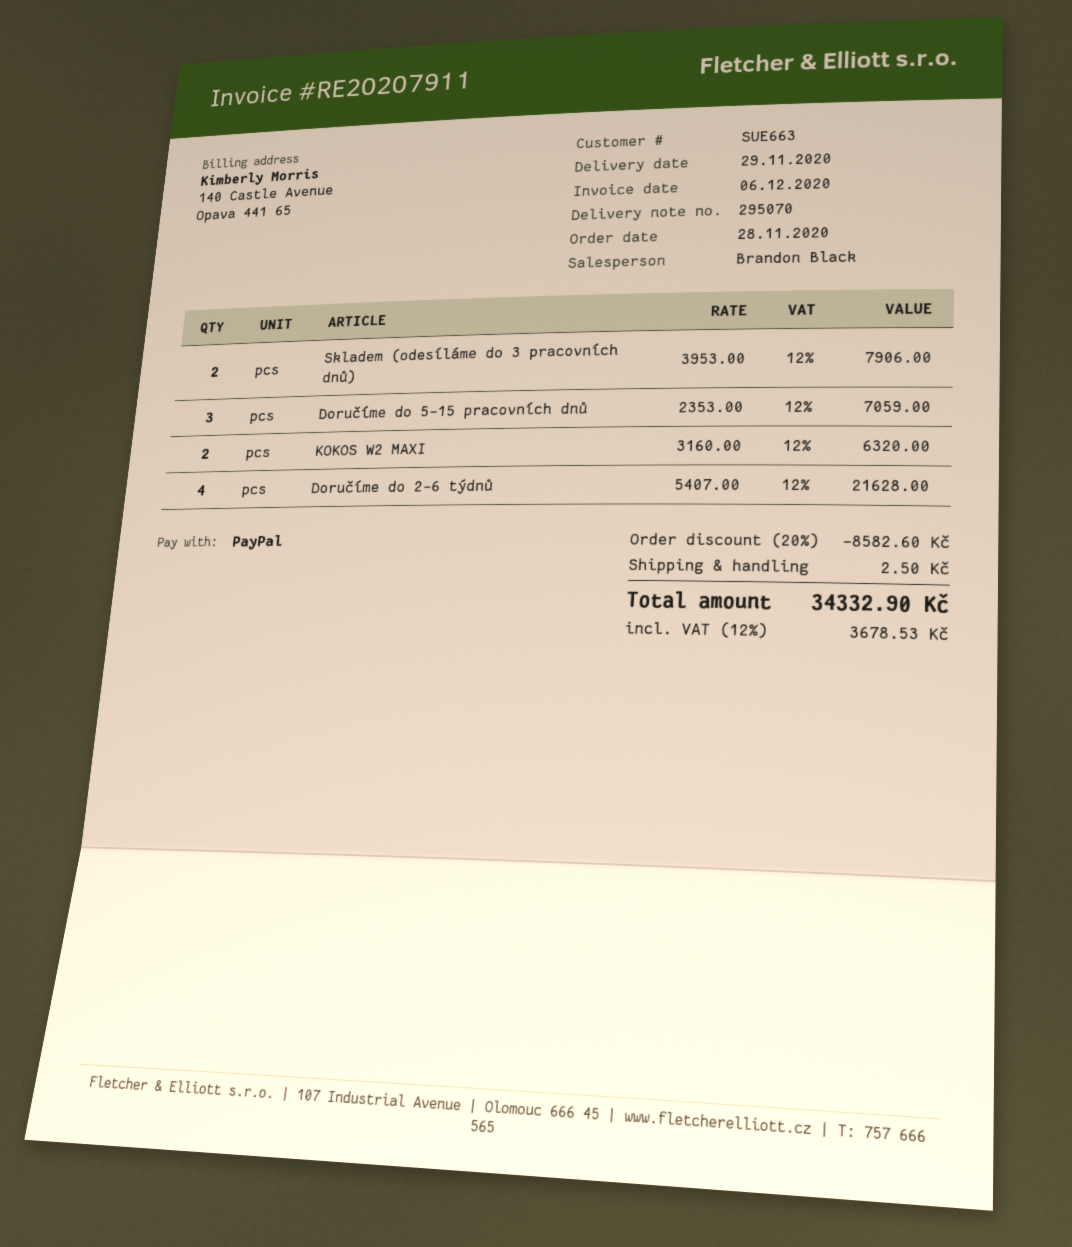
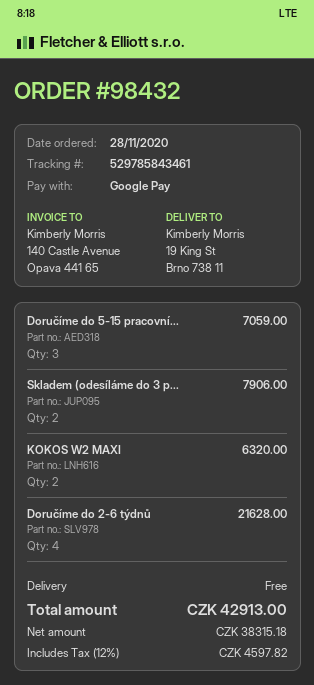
payment method: PayPal -> Google Pay
discount: 20% = 8582.60 -> none
shipping: 2.50 -> 0.00
tax: 12% = 3678.53 -> 12% = 4597.82
total: 34332.90 -> 42913.00

